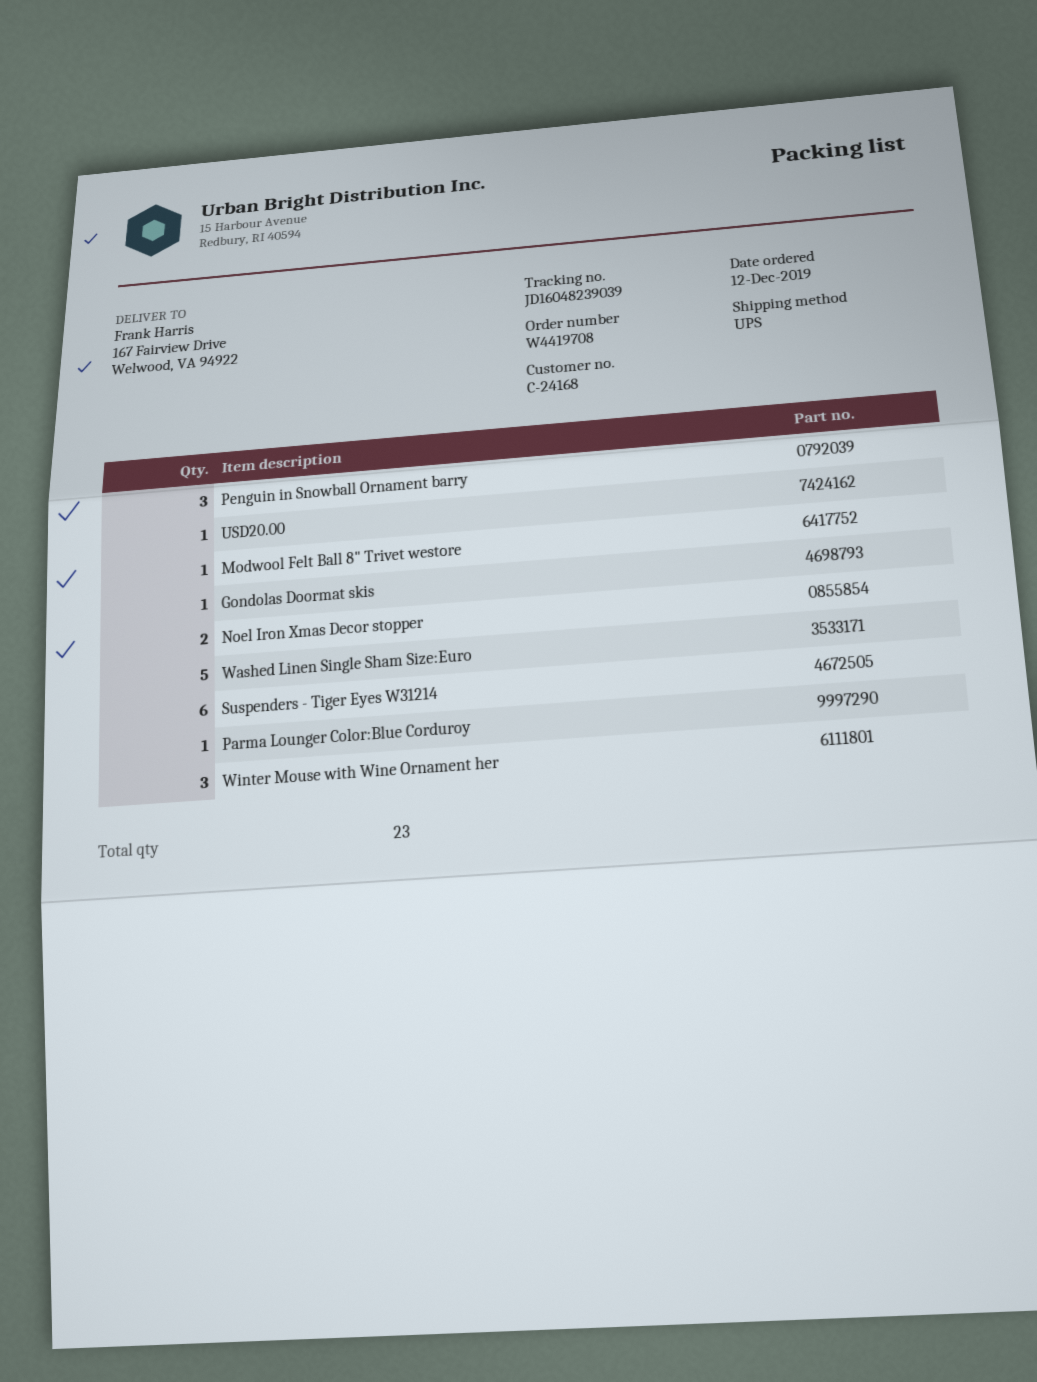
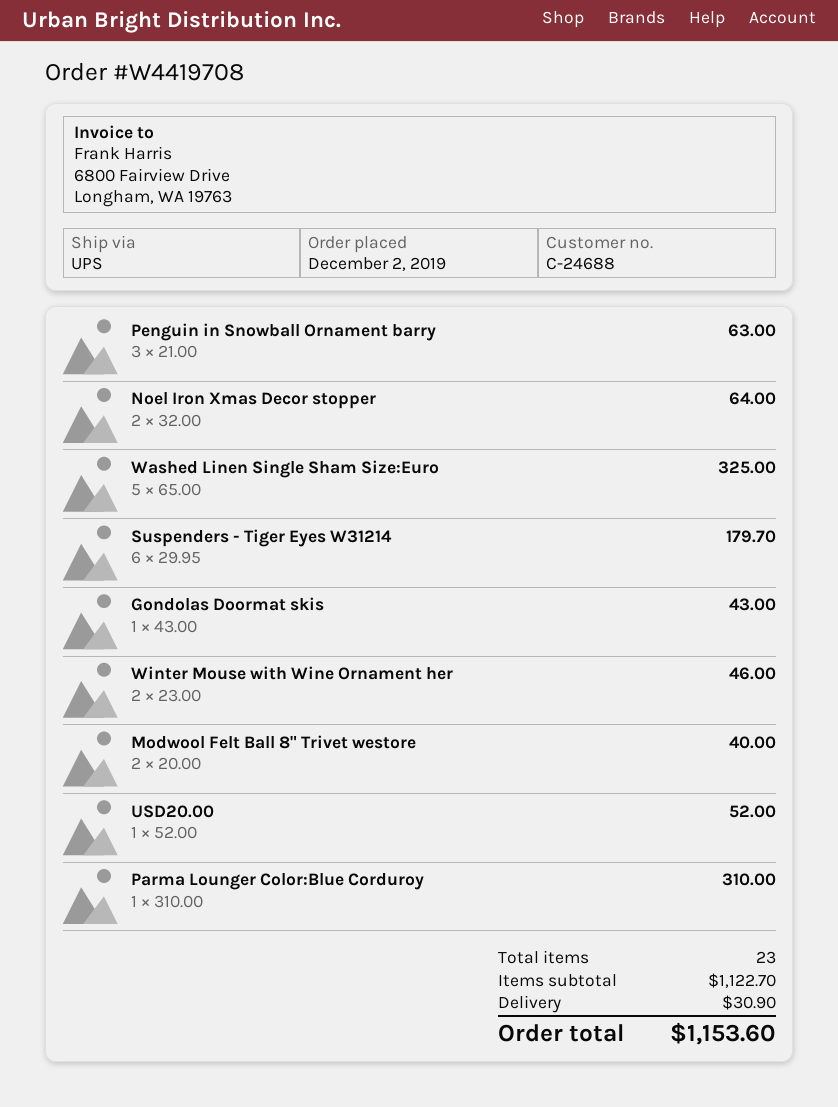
order date: 2019-12-12 -> 2019-12-02
customer number: C-24168 -> C-24688
Modwool Felt Ball 8" Trivet westore: 1 -> 2
Winter Mouse with Wine Ornament her: 3 -> 2

